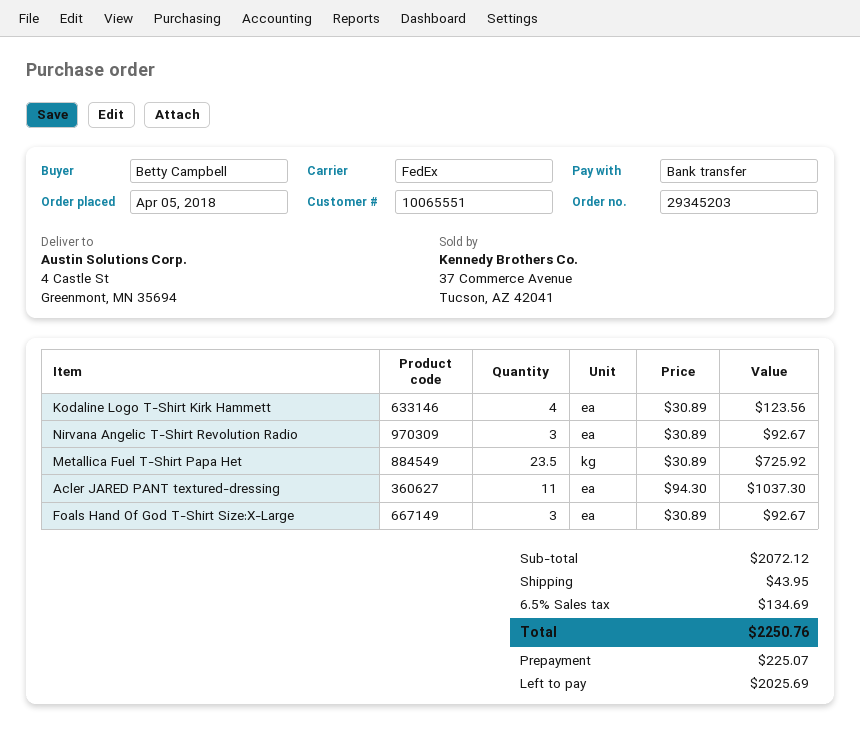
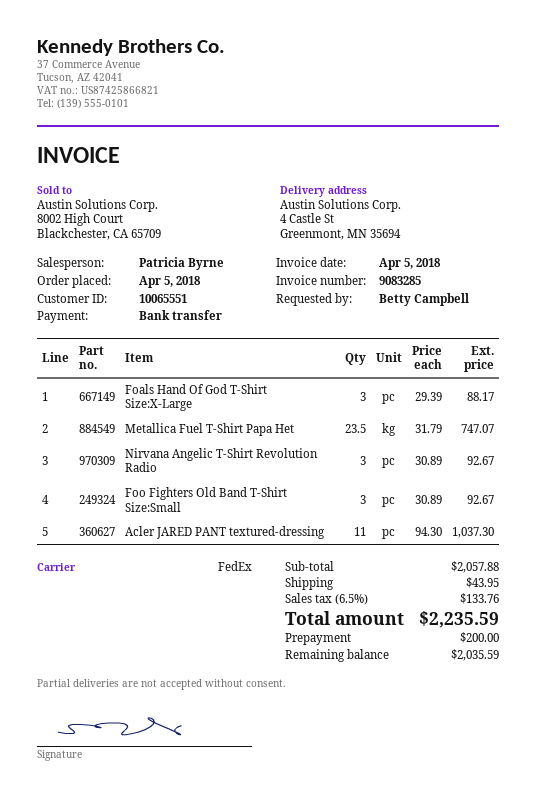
Kodaline Logo T-Shirt Kirk Hammett: 4 x 30.89 = 123.56 -> none
Metallica Fuel T-Shirt Papa Het: 23.5 x 30.89 = 725.92 -> 23.5 x 31.79 = 747.07
Foals Hand Of God T-Shirt Size:X-Large: 3 x 30.89 = 92.67 -> 3 x 29.39 = 88.17
Foo Fighters Old Band T-Shirt Size:Small: none -> 3 x 30.89 = 92.67
subtotal: 2072.12 -> 2057.88
tax: 6.5% = 134.69 -> 6.5% = 133.76
total: 2250.76 -> 2235.59
deposit: 225.07 -> 200.00
balance: 2025.69 -> 2035.59

